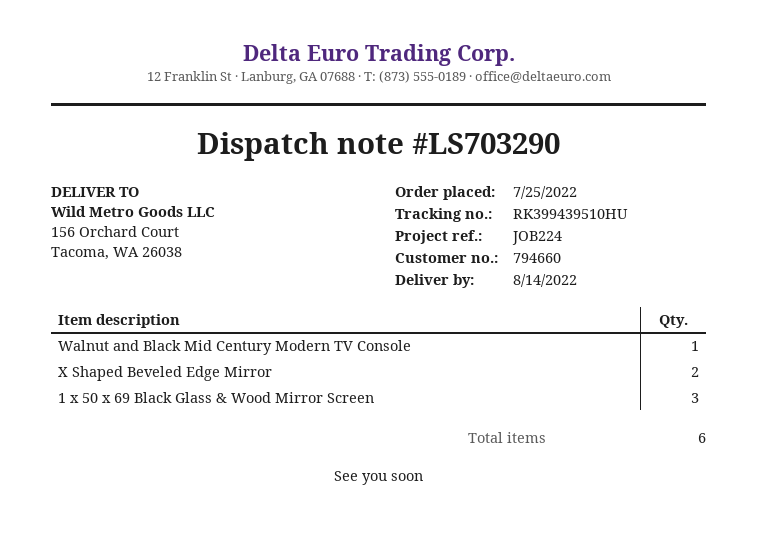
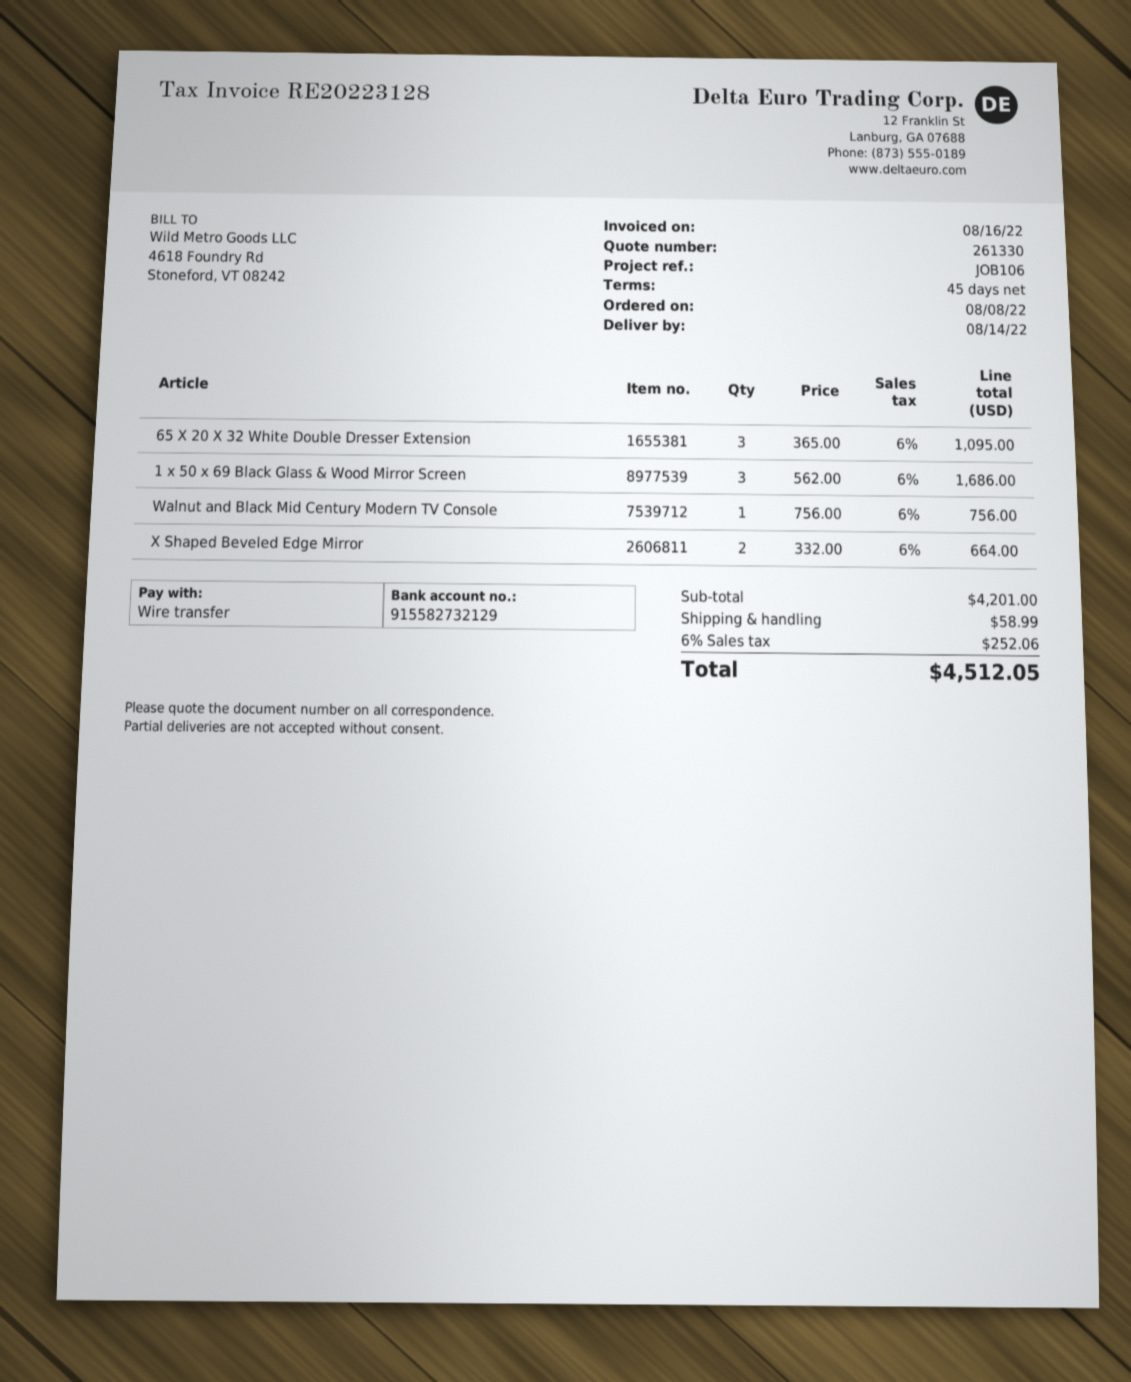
order date: 2022-07-25 -> 2022-08-08
reference: JOB224 -> JOB106
65 X 20 X 32 White Double Dresser Extension: none -> 3

